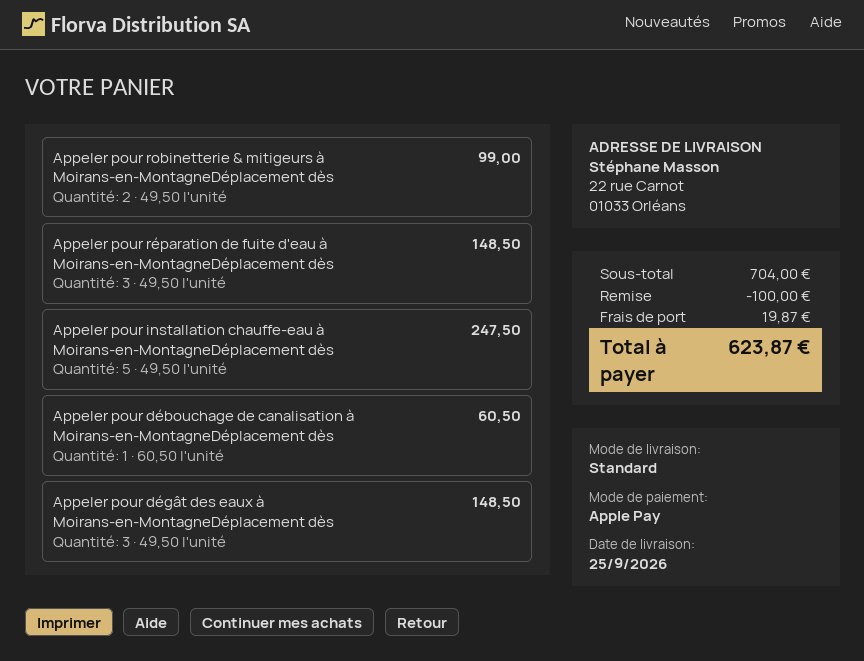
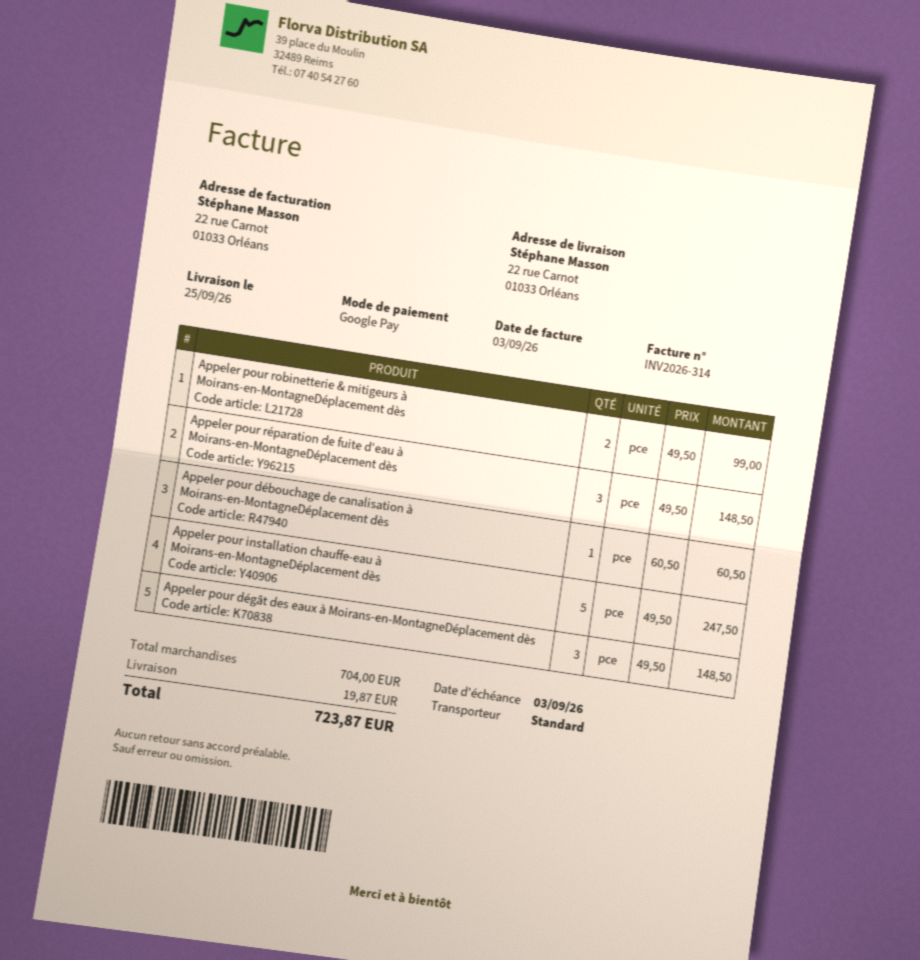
payment method: Apple Pay -> Google Pay
discount: 100.00 -> none
total: 623.87 -> 723.87

